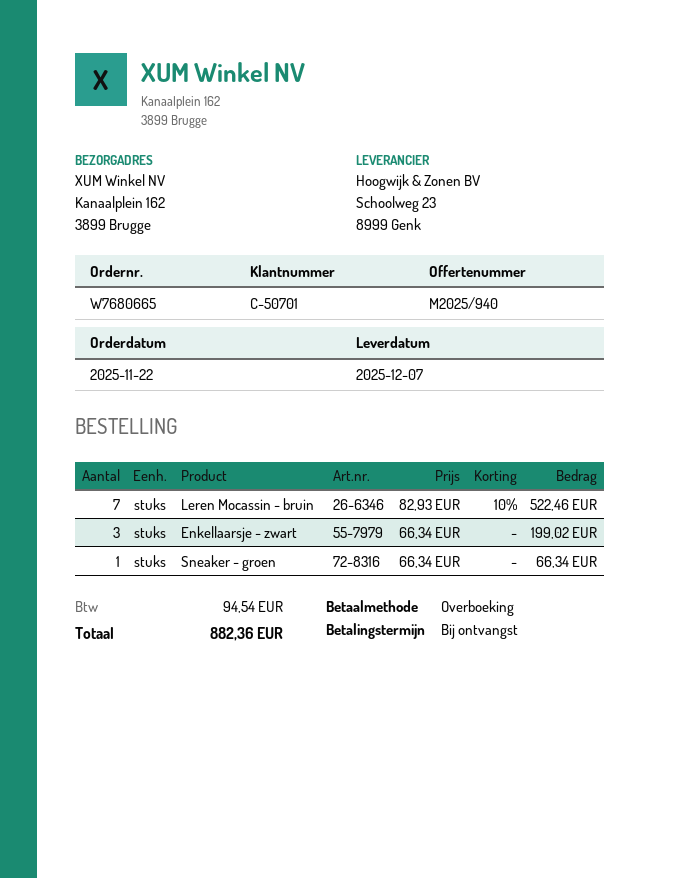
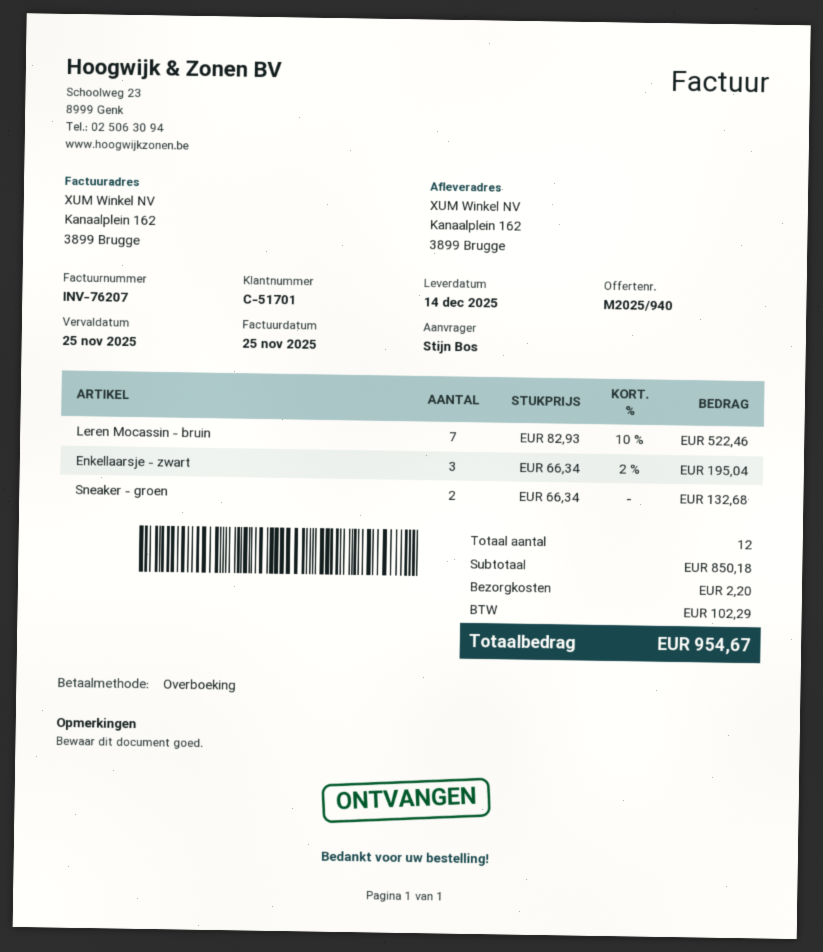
delivery date: 2025-12-07 -> 2025-12-14
customer number: C-50701 -> C-51701
Enkellaarsje - zwart: 3 x 66.34 = 199.02 -> 3 x 66.34 - 2% = 195.04
Sneaker - groen: 1 x 66.34 = 66.34 -> 2 x 66.34 = 132.68
shipping: none -> 2.20
tax: 94.54 -> 102.29
total: 882.36 -> 954.67

